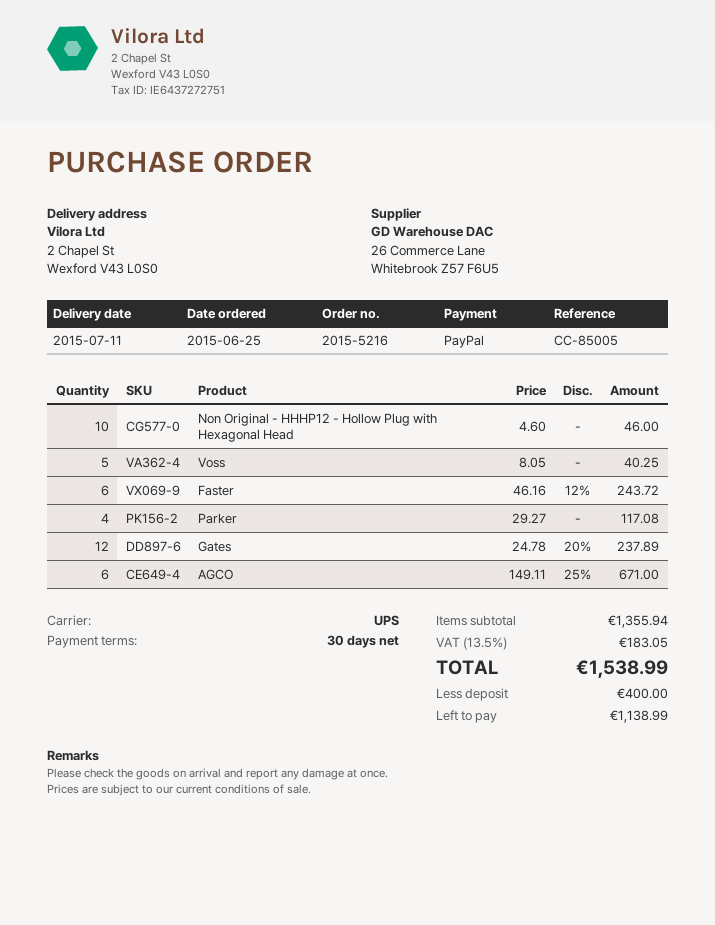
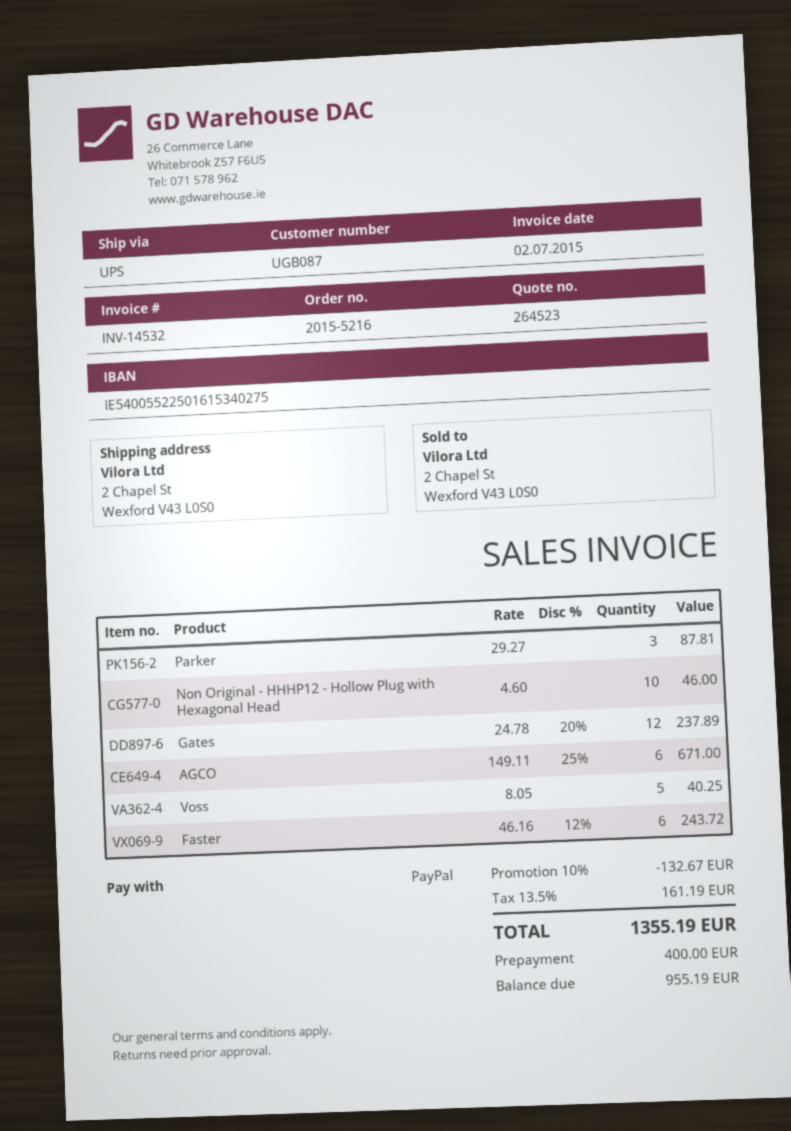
Parker: 4 x 29.27 = 117.08 -> 3 x 29.27 = 87.81
discount: none -> 10% = 132.67
tax: 13.5% = 183.05 -> 13.5% = 161.19
total: 1538.99 -> 1355.19
balance: 1138.99 -> 955.19

